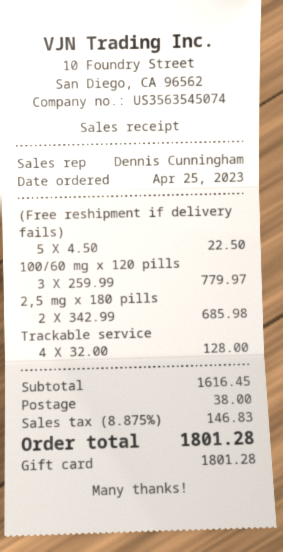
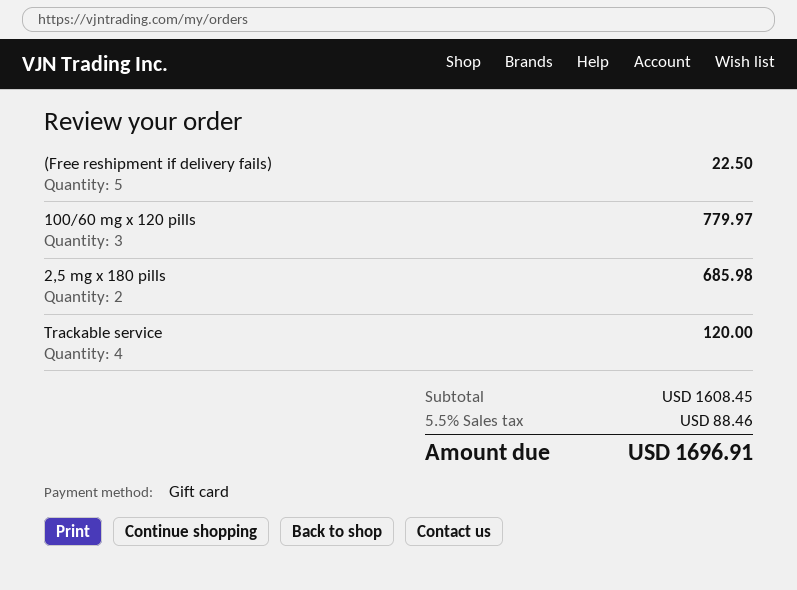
Trackable service: 4 for 128.00 -> 4 for 120.00
subtotal: 1616.45 -> 1608.45
shipping: 38.00 -> none
tax: 8.875% = 146.83 -> 5.5% = 88.46
total: 1801.28 -> 1696.91

